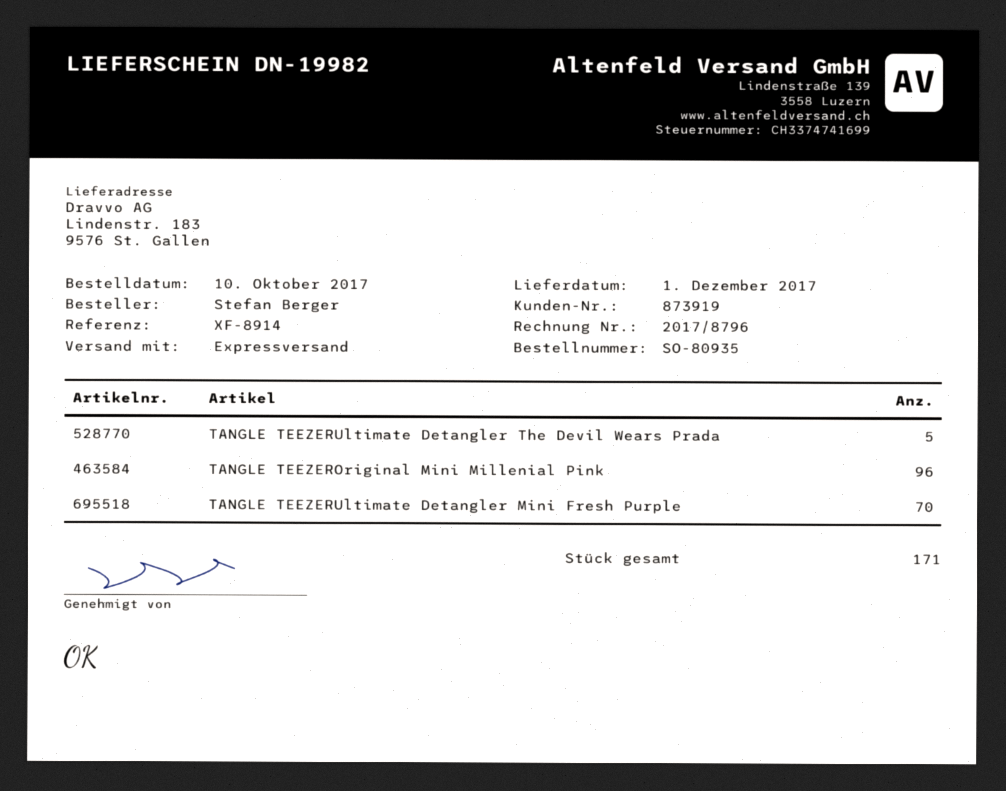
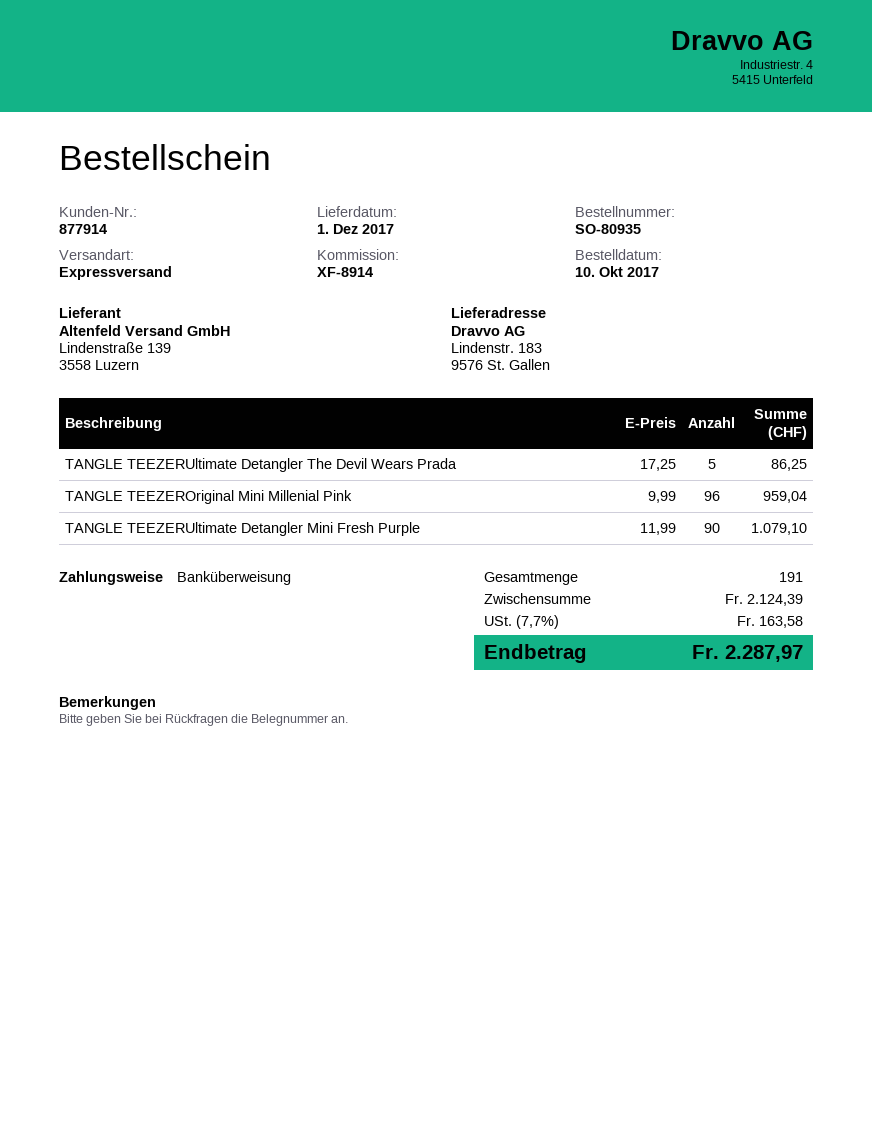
customer number: 873919 -> 877914
TANGLE TEEZERUltimate Detangler Mini Fresh Purple: 70 -> 90
total quantity: 171 -> 191

